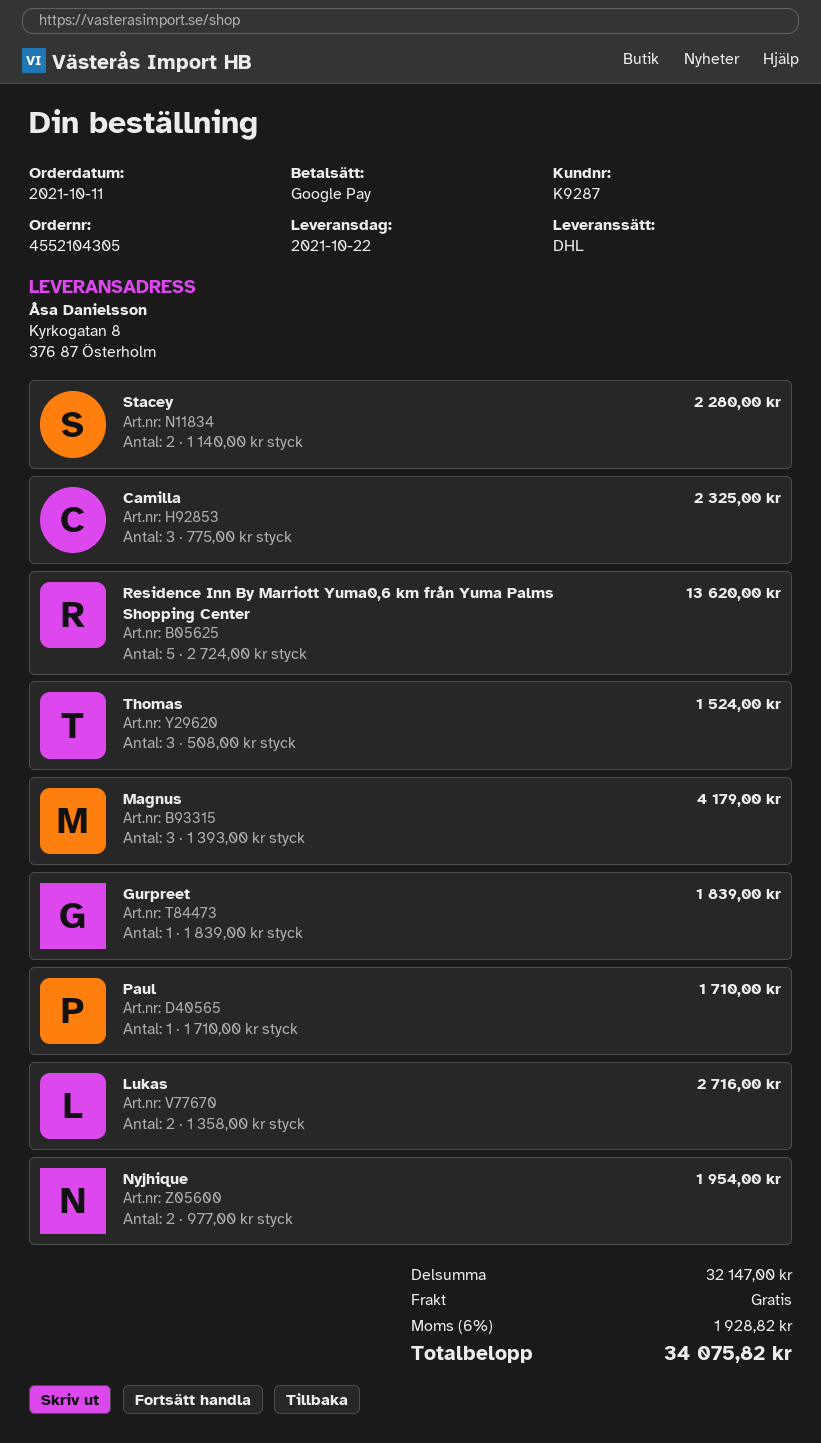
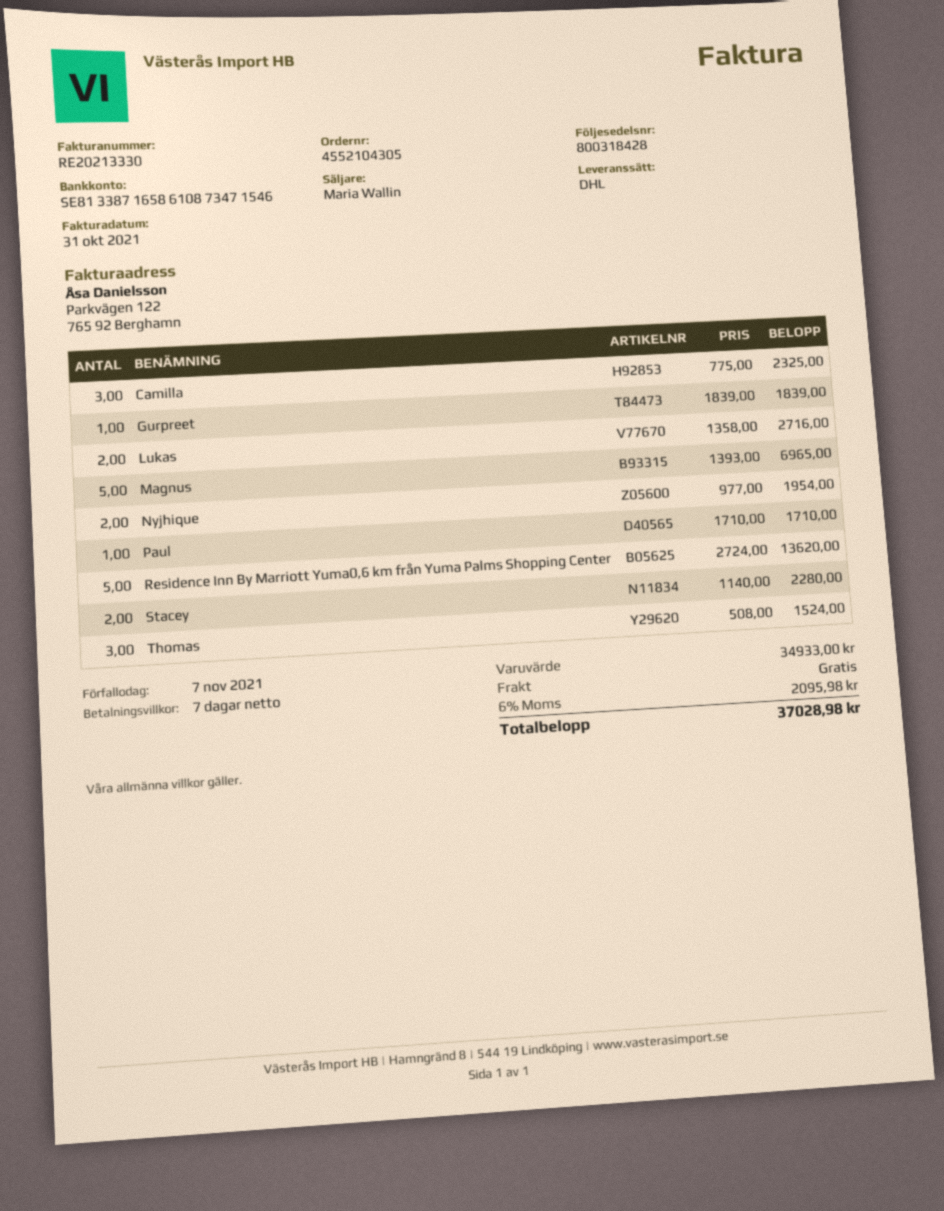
Magnus: 3 x 1393.00 = 4179.00 -> 5 x 1393.00 = 6965.00
subtotal: 32147.00 -> 34933.00
tax: 6% = 1928.82 -> 6% = 2095.98
total: 34075.82 -> 37028.98

